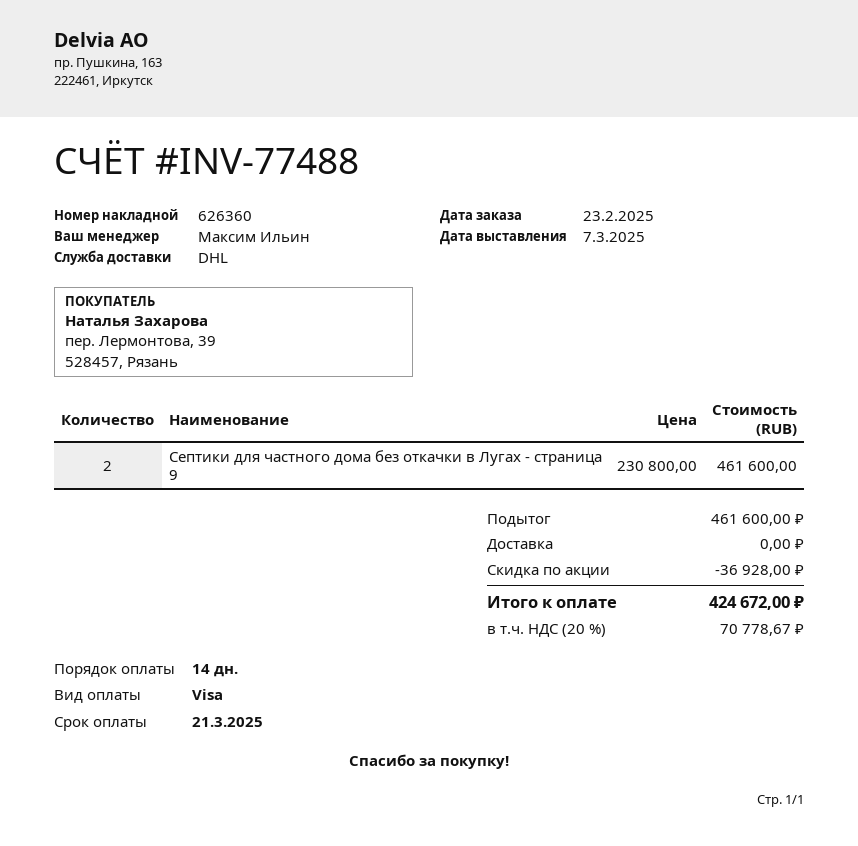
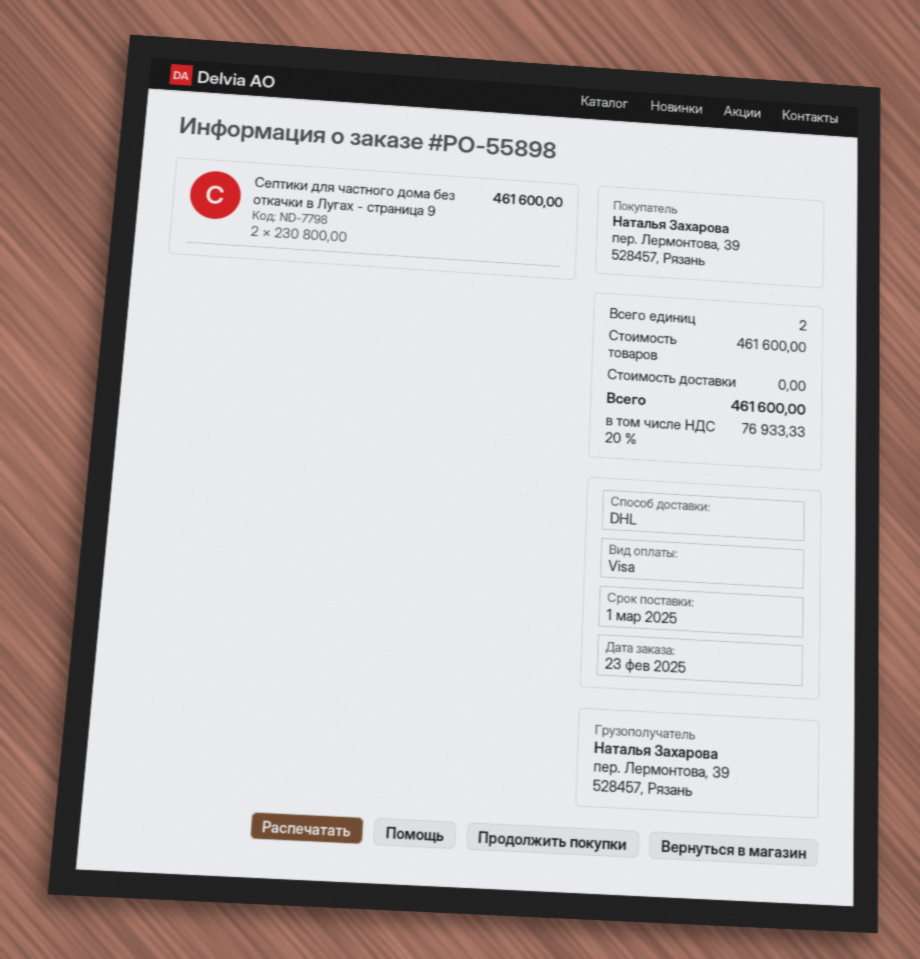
discount: 36928.00 -> none
tax: 20% = 70778.67 -> 20% = 76933.33
total: 424672.00 -> 461600.00

